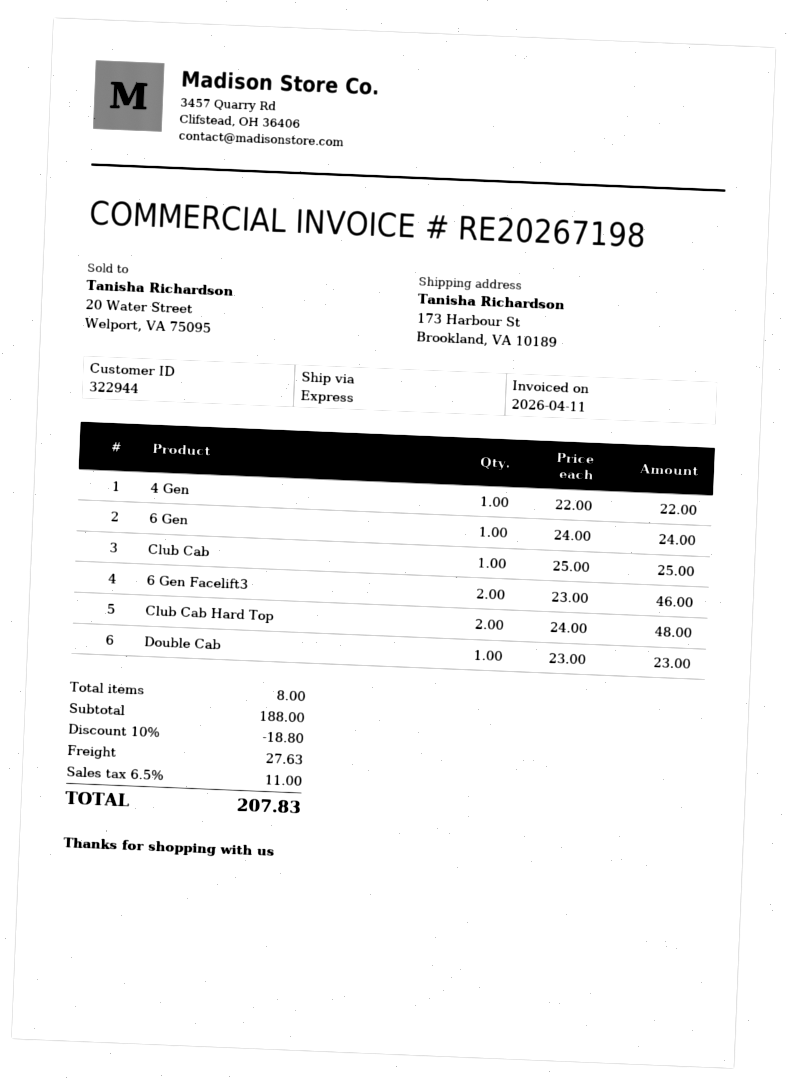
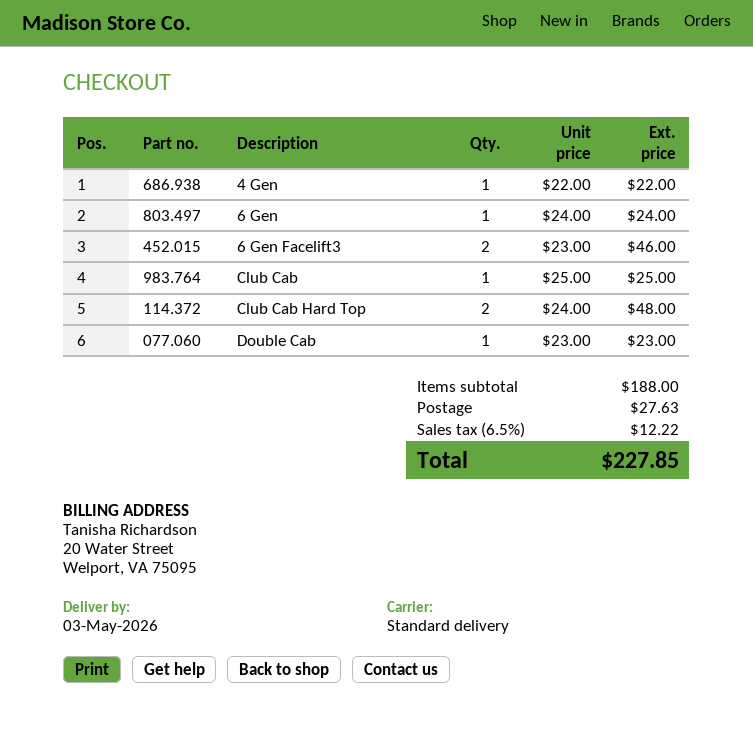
shipping method: express -> standard
discount: 10% = 18.80 -> none
tax: 6.5% = 11.00 -> 6.5% = 12.22
total: 207.83 -> 227.85

